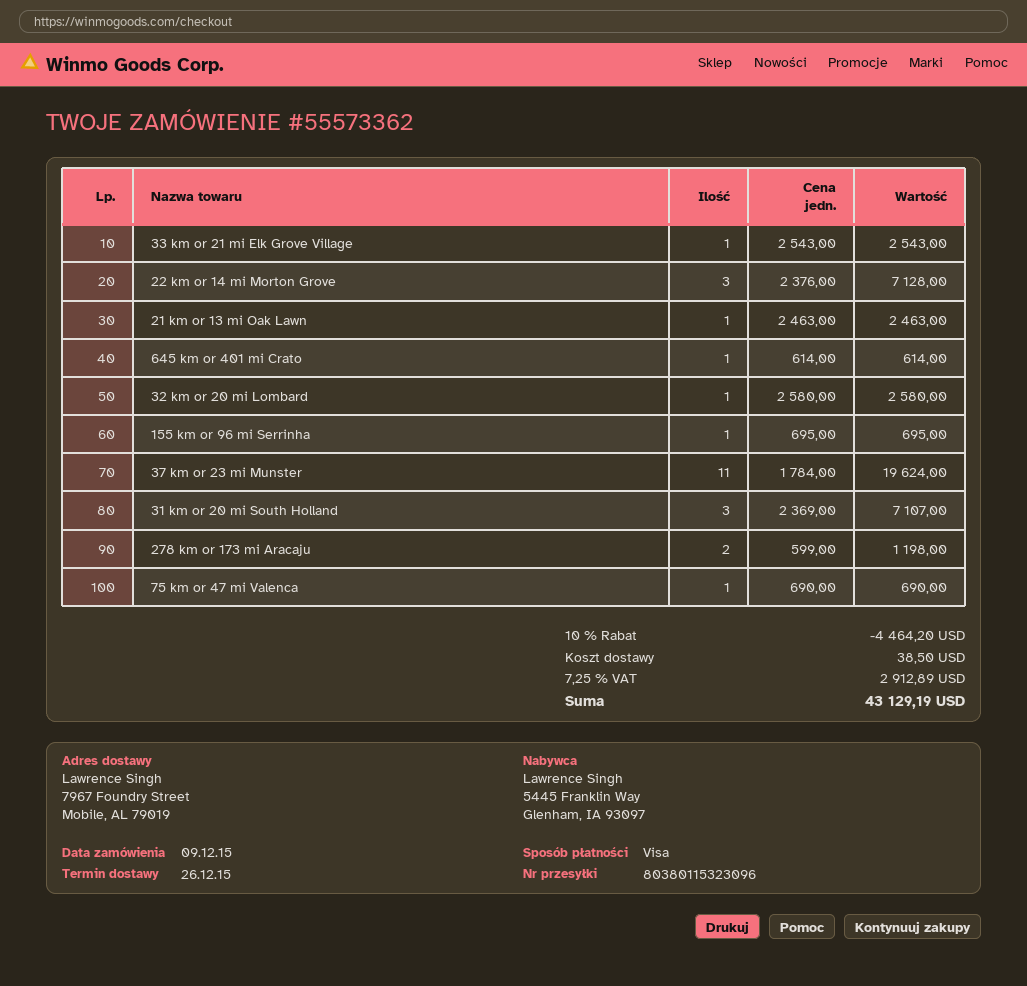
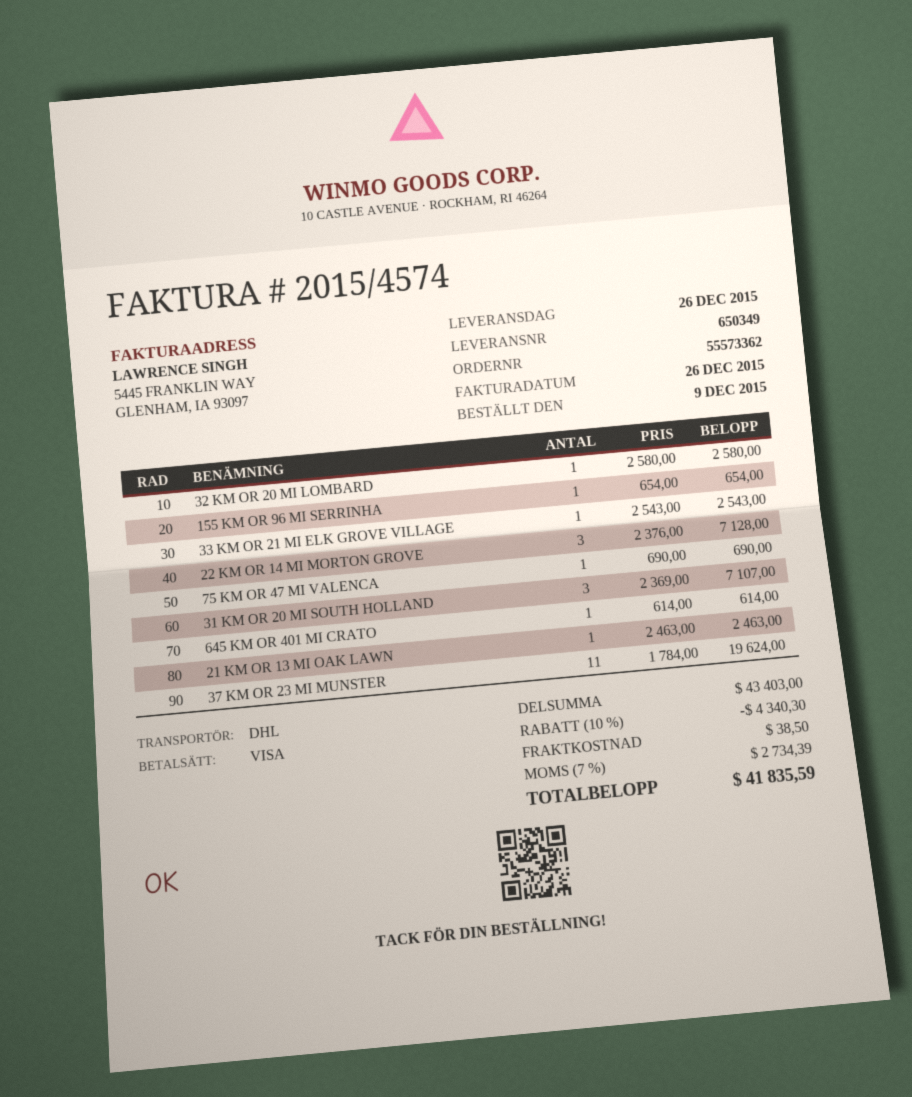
155 km or 96 mi Serrinha: 1 x 695.00 = 695.00 -> 1 x 654.00 = 654.00
278 km or 173 mi Aracaju: 2 x 599.00 = 1198.00 -> none
discount: 10% = 4464.20 -> 10% = 4340.30
tax: 7.25% = 2912.89 -> 7% = 2734.39
total: 43129.19 -> 41835.59

